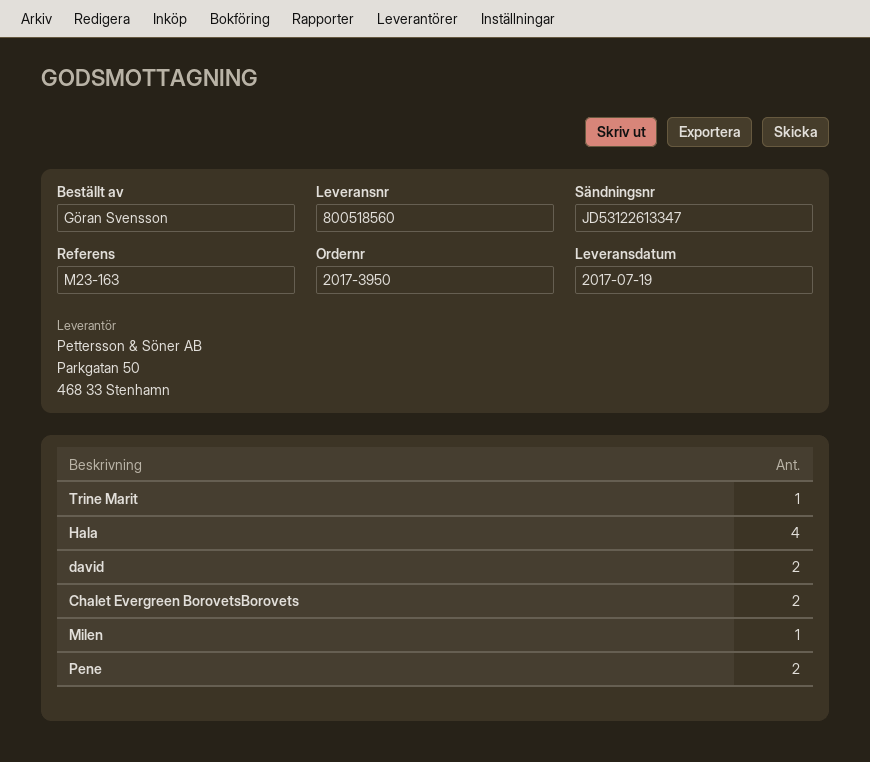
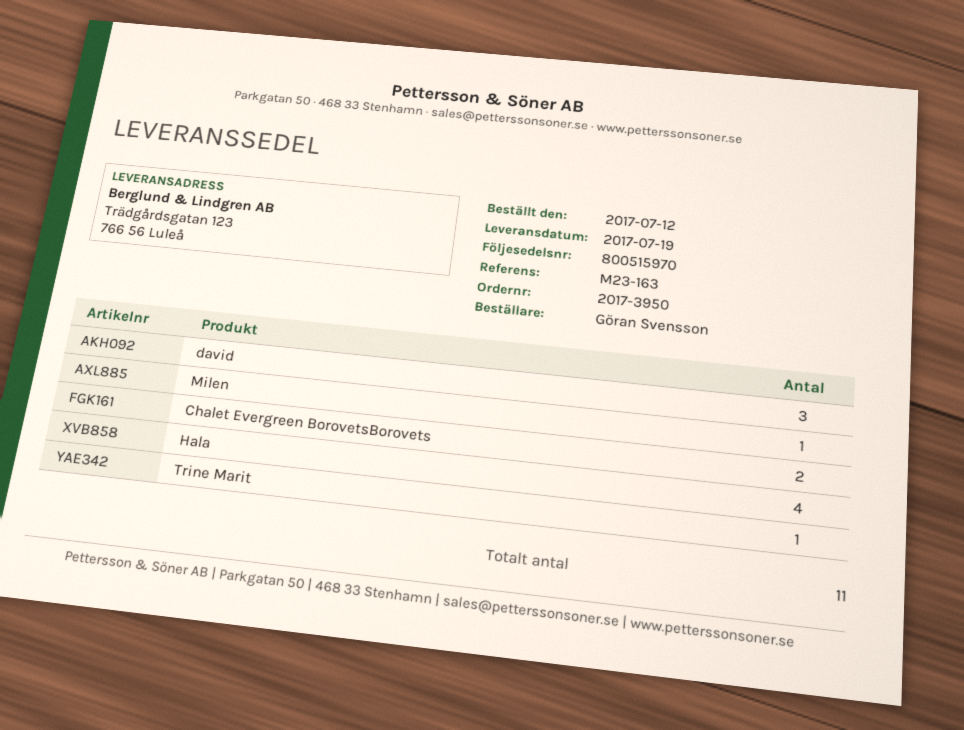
delivery note number: 800518560 -> 800515970
david: 2 -> 3
Pene: 2 -> none

